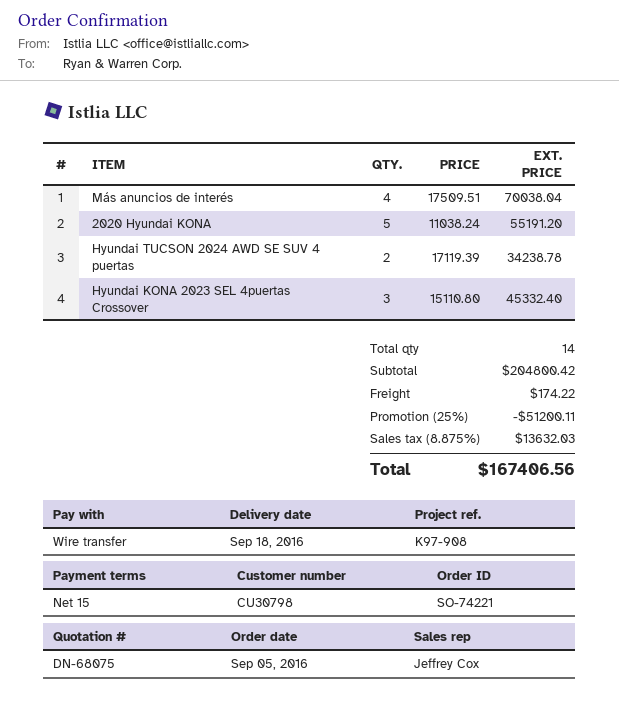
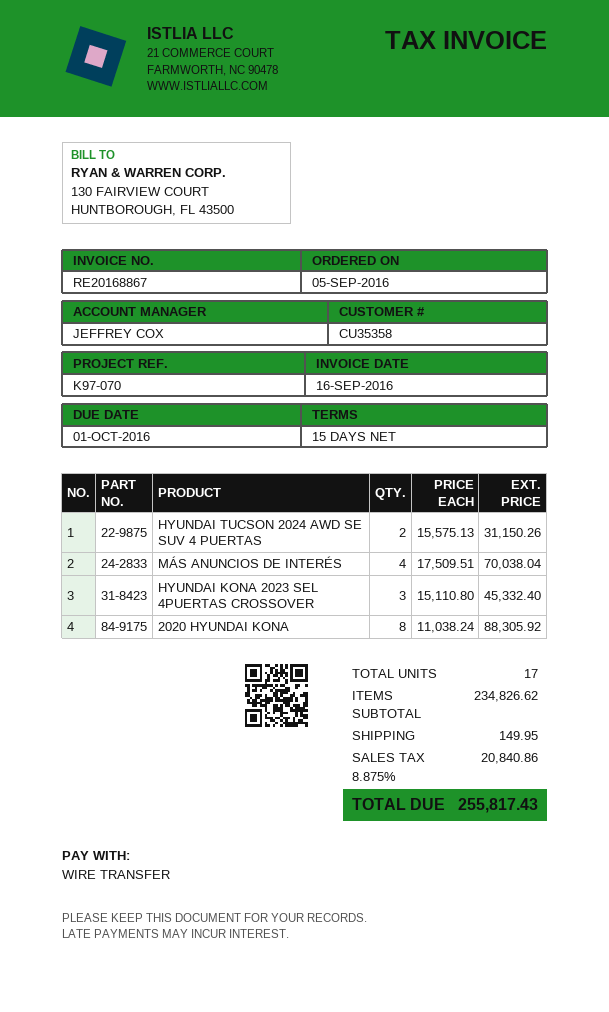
customer number: CU30798 -> CU35358
reference: K97-908 -> K97-070
2020 Hyundai KONA: 5 x 11038.24 = 55191.20 -> 8 x 11038.24 = 88305.92
Hyundai TUCSON 2024 AWD SE SUV 4 puertas: 2 x 17119.39 = 34238.78 -> 2 x 15575.13 = 31150.26
total quantity: 14 -> 17
subtotal: 204800.42 -> 234826.62
discount: 25% = 51200.11 -> none
shipping: 174.22 -> 149.95
tax: 8.875% = 13632.03 -> 8.875% = 20840.86
total: 167406.56 -> 255817.43

